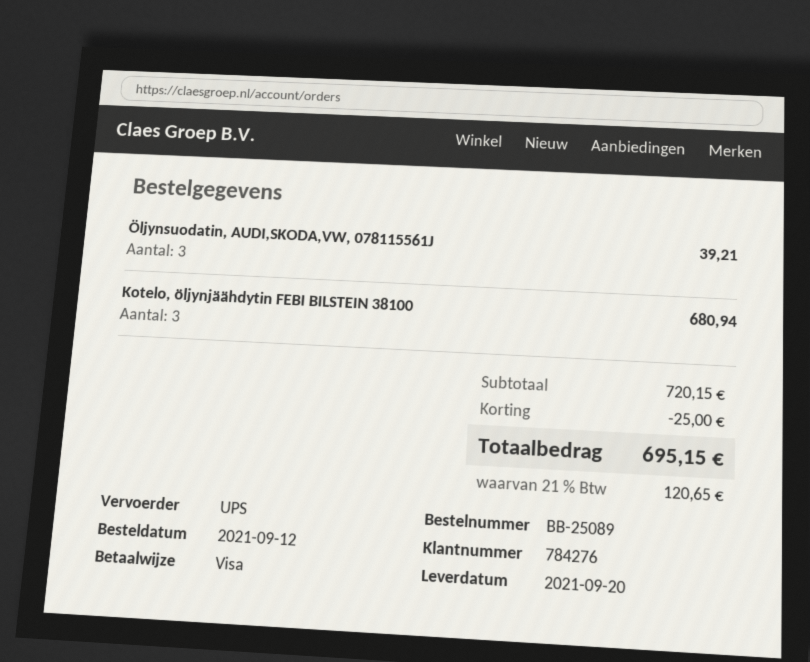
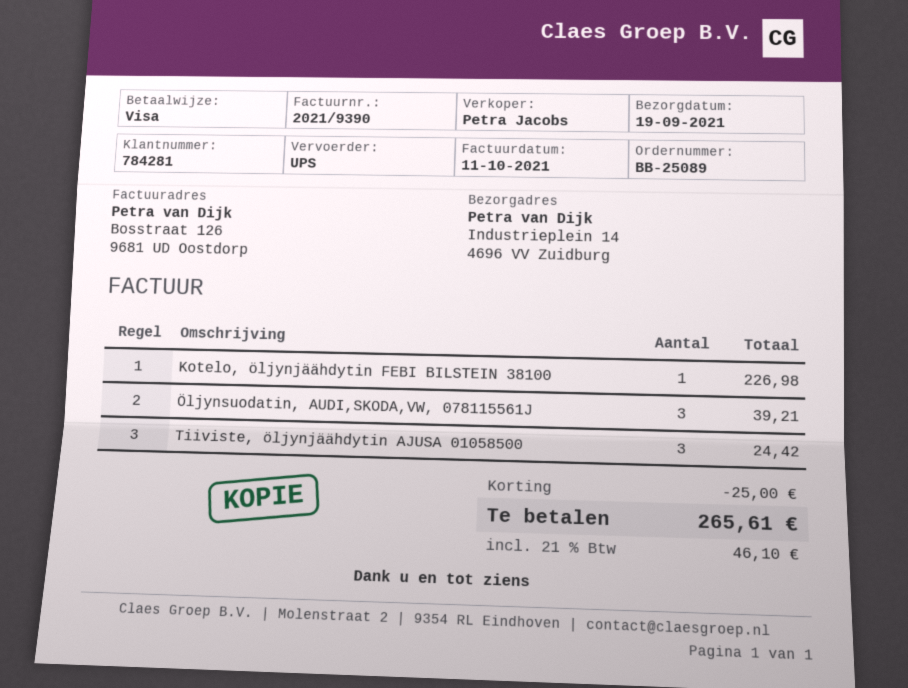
delivery date: 2021-09-20 -> 2021-09-19
customer number: 784276 -> 784281
Kotelo, öljynjäähdytin FEBI BILSTEIN 38100: 3 for 680.94 -> 1 for 226.98
Tiiviste, öljynjäähdytin AJUSA 01058500: none -> 3 for 24.42
tax: 21% = 120.65 -> 21% = 46.10
total: 695.15 -> 265.61

